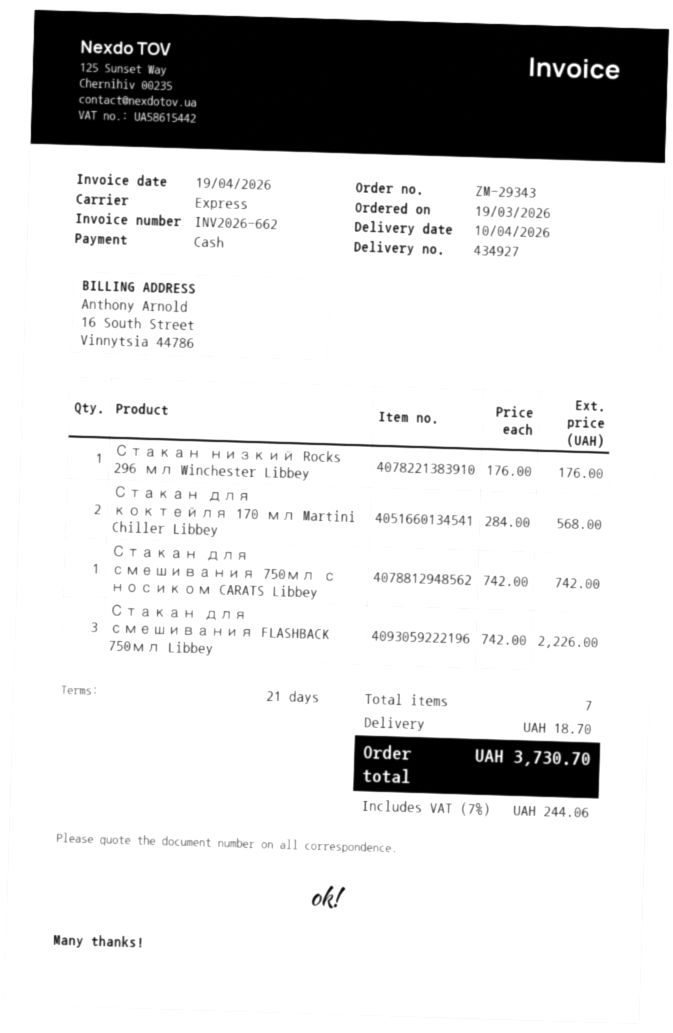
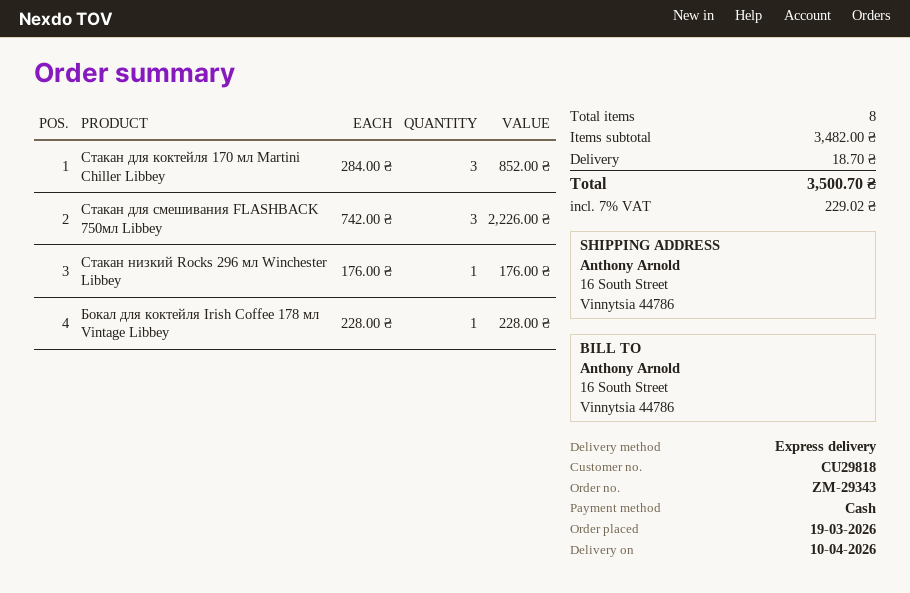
Стакан для коктейля 170 мл Martini Chiller Libbey: 2 x 284.00 = 568.00 -> 3 x 284.00 = 852.00
Стакан для смешивания 750мл с носиком CARATS Libbey: 1 x 742.00 = 742.00 -> none
Бокал для коктейля Irish Coffee 178 мл Vintage Libbey: none -> 1 x 228.00 = 228.00
total quantity: 7 -> 8
tax: 7% = 244.06 -> 7% = 229.02
total: 3730.70 -> 3500.70

